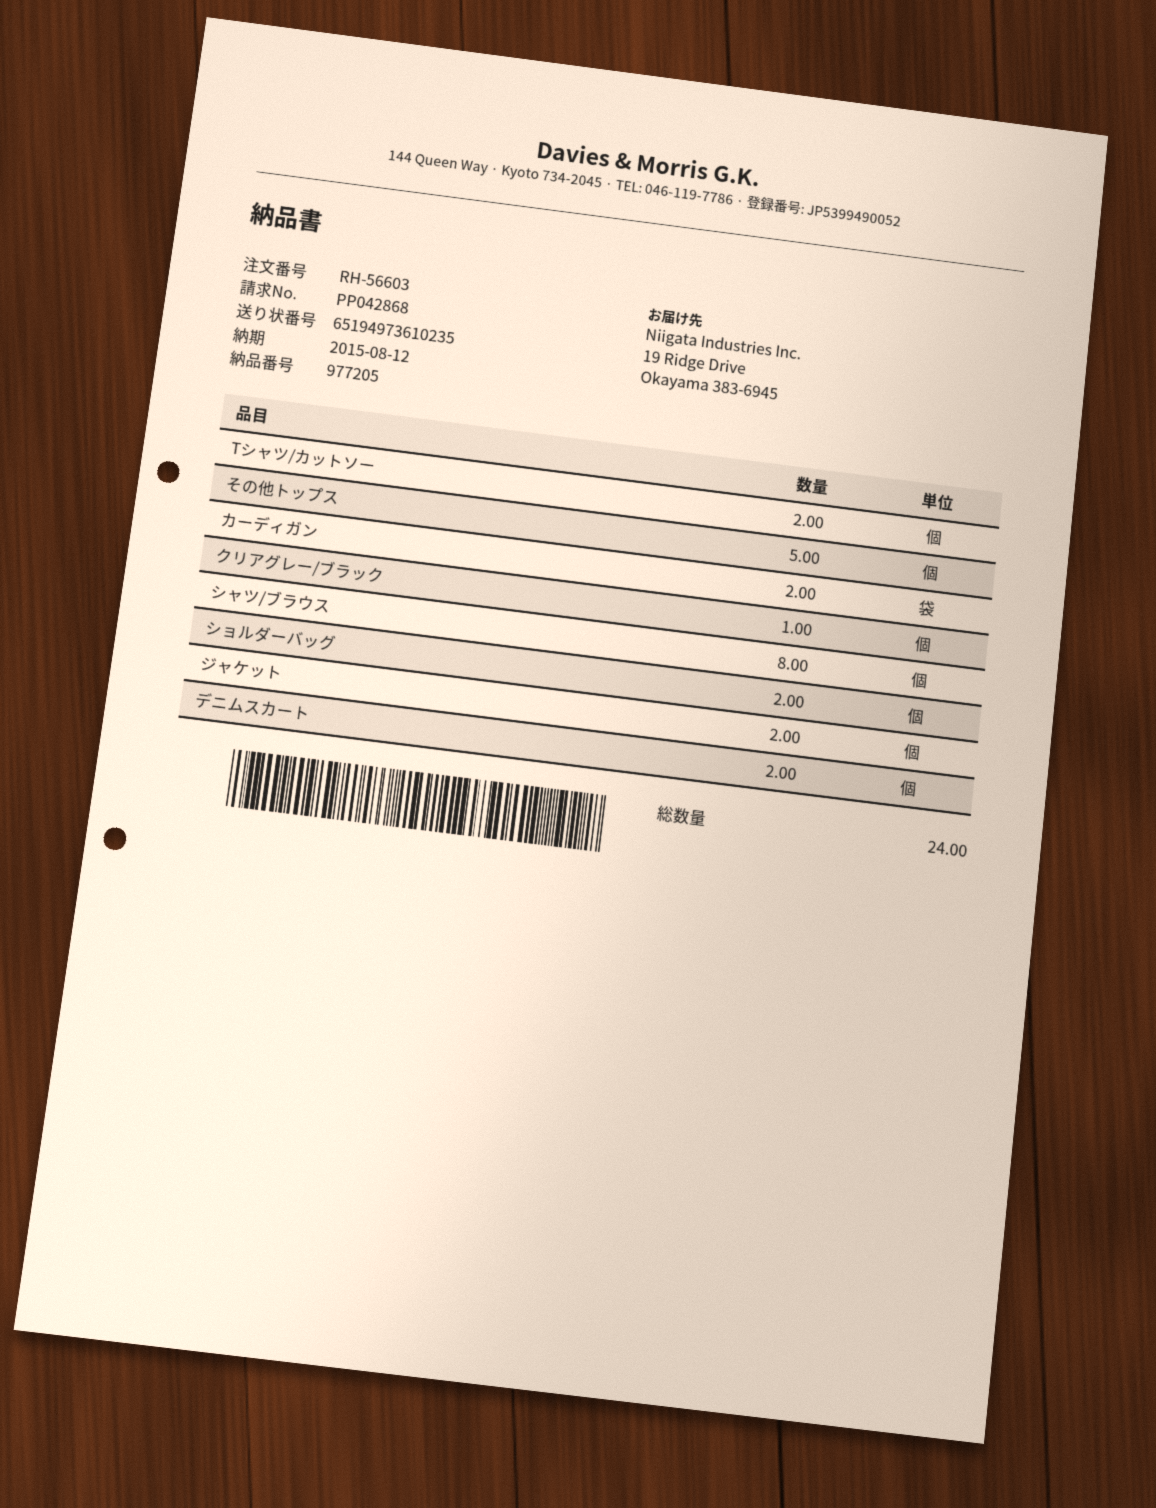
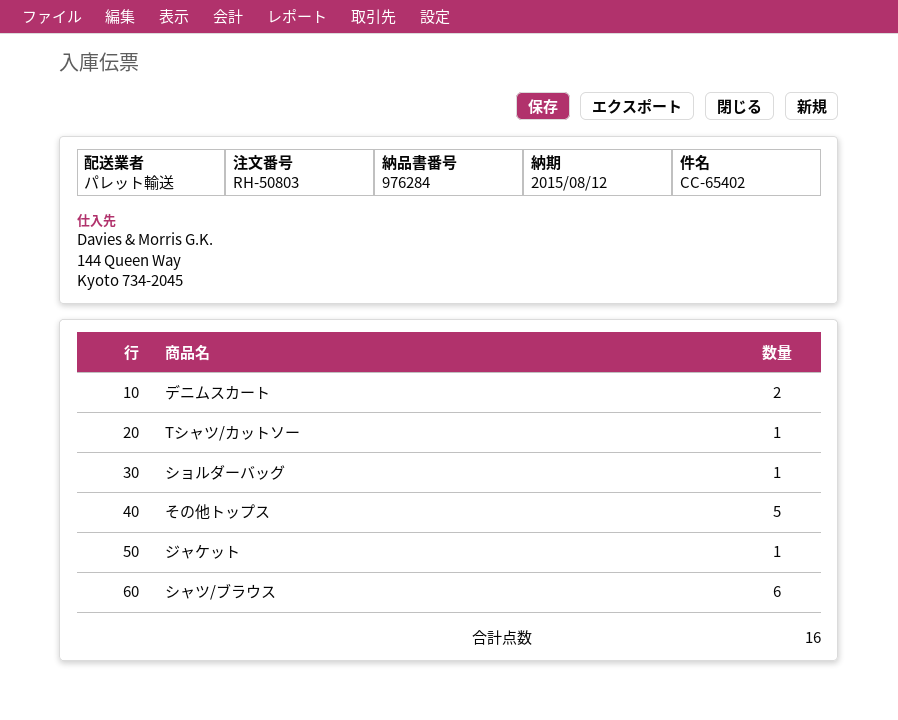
order number: RH-56603 -> RH-50803
delivery note number: 977205 -> 976284
Tシャツ/カットソー: 2 -> 1
カーディガン: 2 -> none
クリアグレー/ブラック: 1 -> none
シャツ/ブラウス: 8 -> 6
ショルダーバッグ: 2 -> 1
ジャケット: 2 -> 1
total quantity: 24 -> 16

